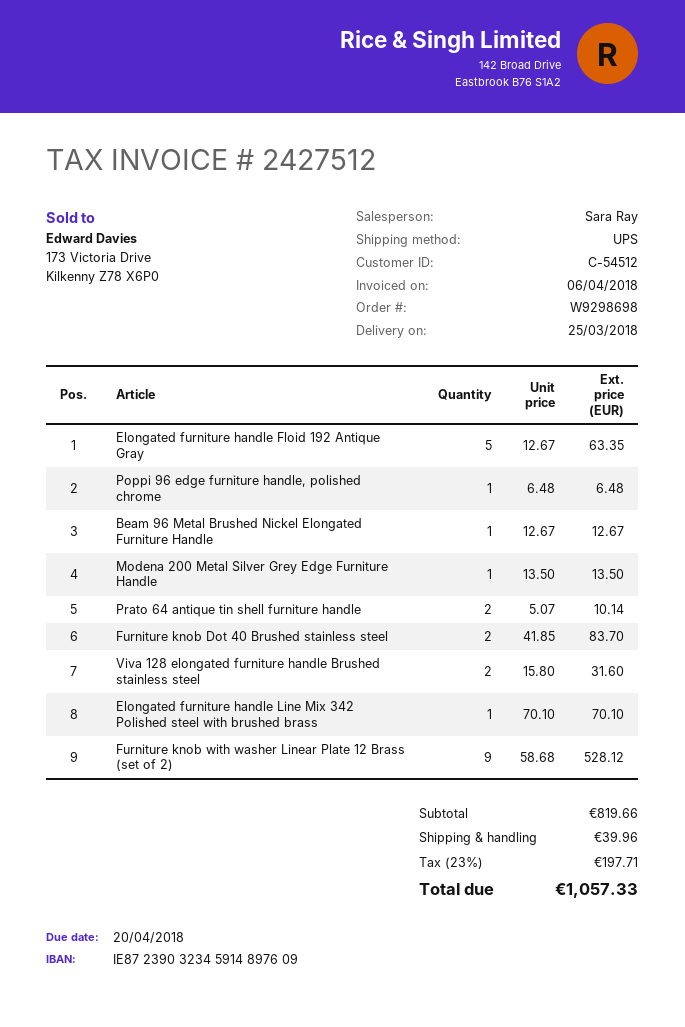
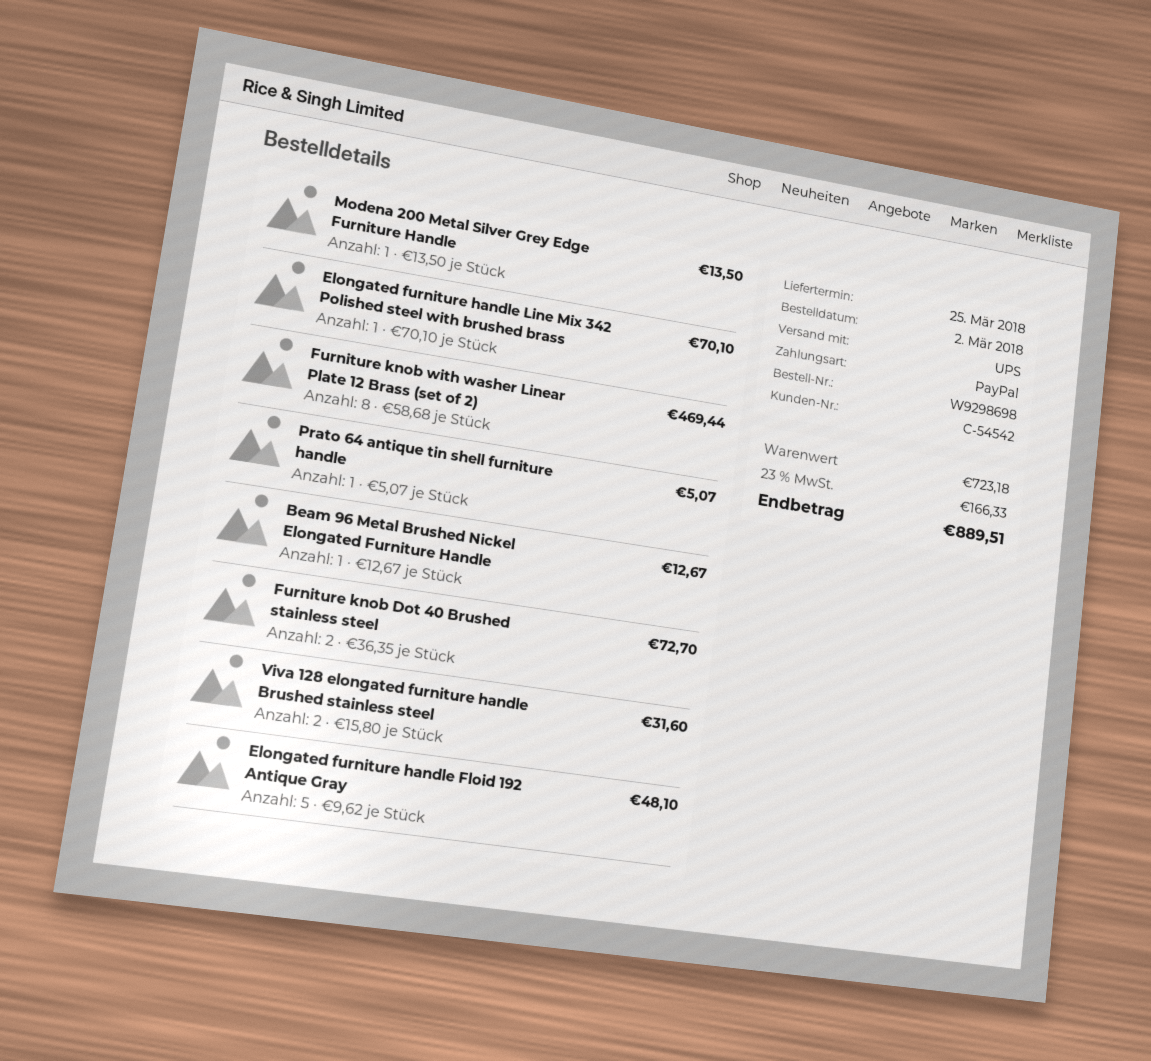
customer number: C-54512 -> C-54542
Elongated furniture handle Floid 192 Antique Gray: 5 x 12.67 = 63.35 -> 5 x 9.62 = 48.10
Poppi 96 edge furniture handle, polished chrome: 1 x 6.48 = 6.48 -> none
Prato 64 antique tin shell furniture handle: 2 x 5.07 = 10.14 -> 1 x 5.07 = 5.07
Furniture knob Dot 40 Brushed stainless steel: 2 x 41.85 = 83.70 -> 2 x 36.35 = 72.70
Furniture knob with washer Linear Plate 12 Brass (set of 2): 9 x 58.68 = 528.12 -> 8 x 58.68 = 469.44
subtotal: 819.66 -> 723.18
shipping: 39.96 -> none
tax: 23% = 197.71 -> 23% = 166.33
total: 1057.33 -> 889.51

